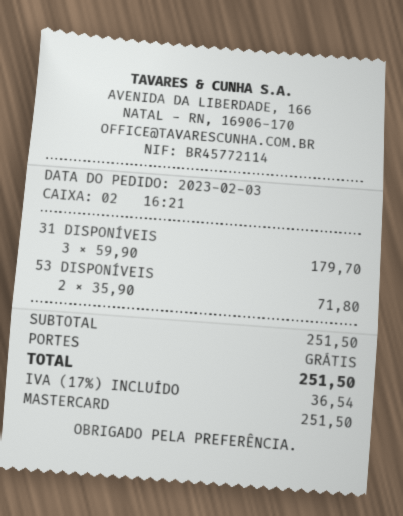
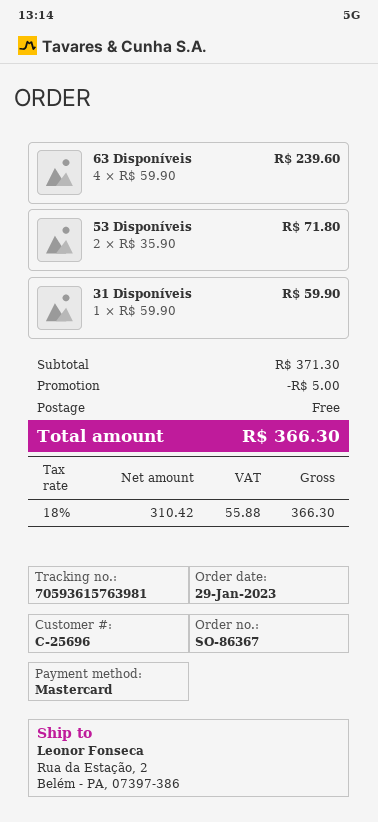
order date: 2023-02-03 -> 2023-01-29
31 DISPONÍVEIS: 3 x 59.90 = 179.70 -> 1 x 59.90 = 59.90
63 Disponíveis: none -> 4 x 59.90 = 239.60
subtotal: 251.50 -> 371.30
discount: none -> 5.00
tax: 17% = 36.54 -> 18% = 55.88
total: 251.50 -> 366.30

